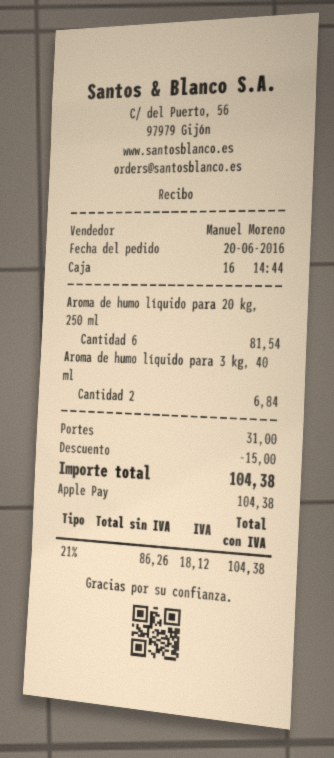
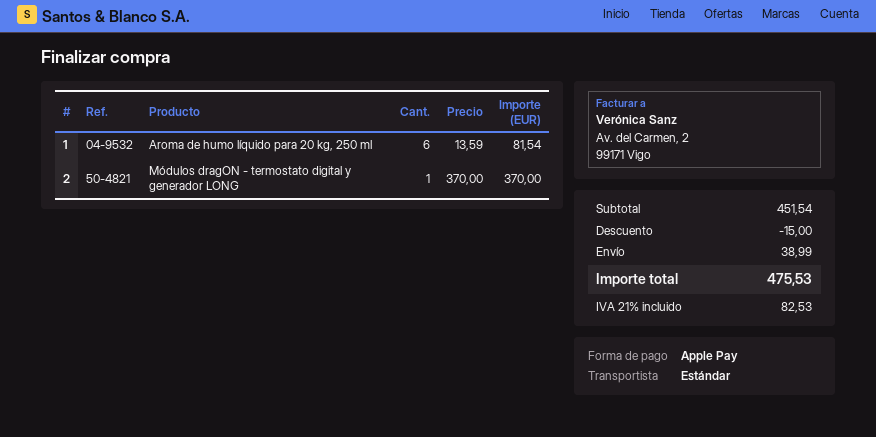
Aroma de humo líquido para 3 kg, 40 ml: 2 for 6.84 -> none
Módulos dragON - termostato digital y generador LONG: none -> 1 for 370.00
shipping: 31.00 -> 38.99
tax: 21% = 18.12 -> 21% = 82.53
total: 104.38 -> 475.53

